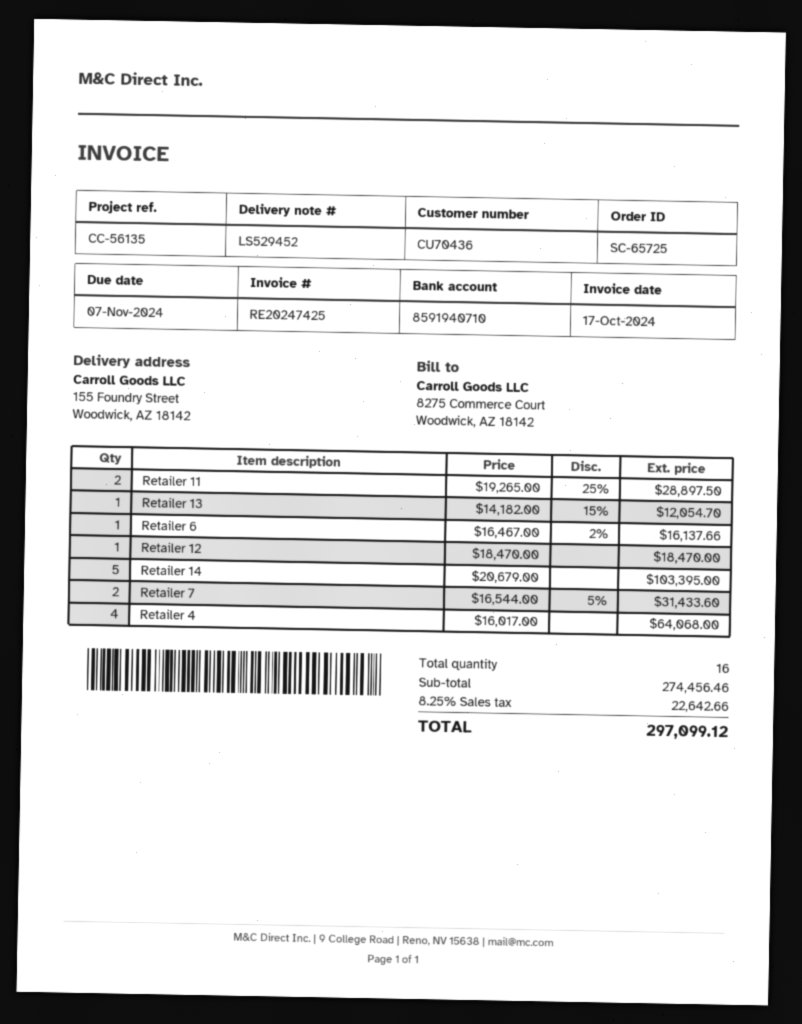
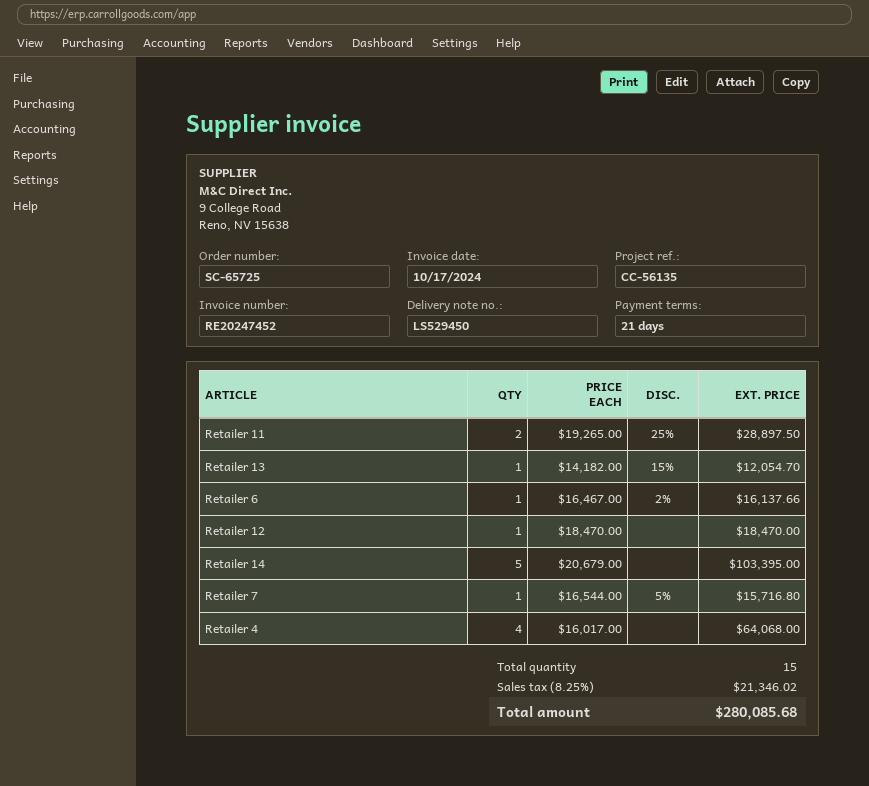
delivery note number: LS529452 -> LS529450
invoice number: RE20247425 -> RE20247452
Retailer 7: 2 x 16544.00 - 5% = 31433.60 -> 1 x 16544.00 - 5% = 15716.80
total quantity: 16 -> 15
tax: 8.25% = 22642.66 -> 8.25% = 21346.02
total: 297099.12 -> 280085.68

